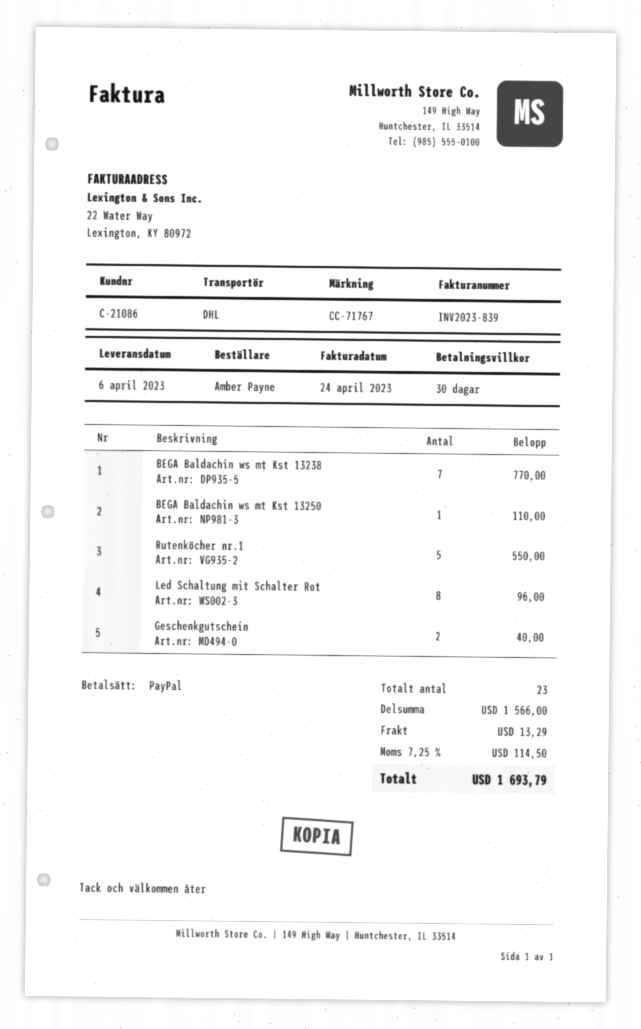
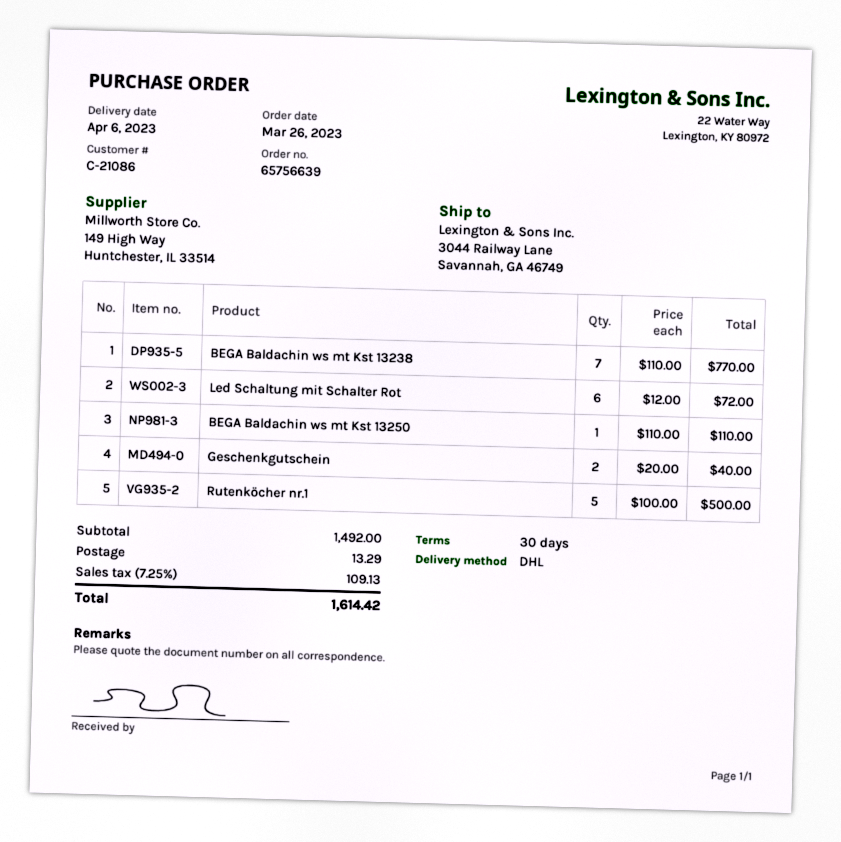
Rutenköcher nr.1: 5 for 550.00 -> 5 for 500.00
Led Schaltung mit Schalter Rot: 8 for 96.00 -> 6 for 72.00
subtotal: 1566.00 -> 1492.00
tax: 7.25% = 114.50 -> 7.25% = 109.13
total: 1693.79 -> 1614.42

